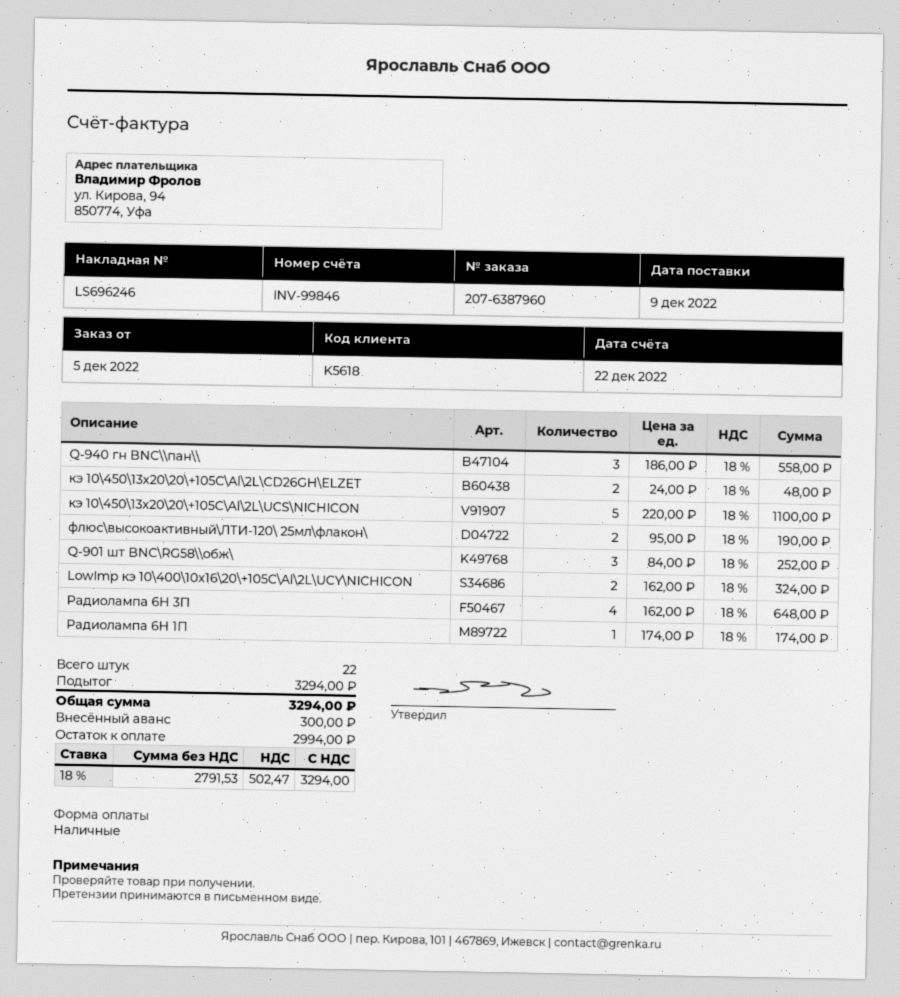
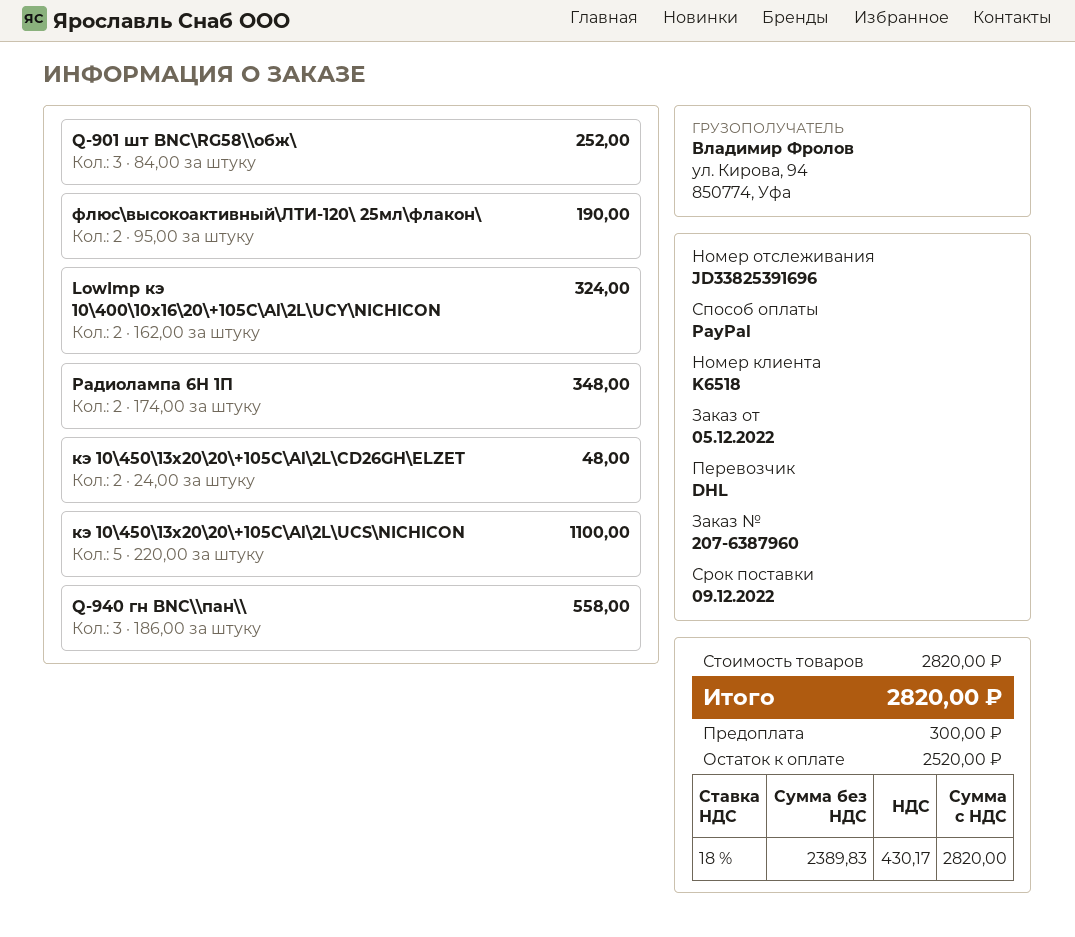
customer number: K5618 -> K6518
payment method: cash -> PayPal
Радиолампа 6Н 3П: 4 x 162.00 = 648.00 -> none
Радиолампа 6Н 1П: 1 x 174.00 = 174.00 -> 2 x 174.00 = 348.00
subtotal: 3294.00 -> 2820.00
net: 2791.53 -> 2389.83
tax: 18% = 502.47 -> 18% = 430.17
total: 3294.00 -> 2820.00
balance: 2994.00 -> 2520.00

